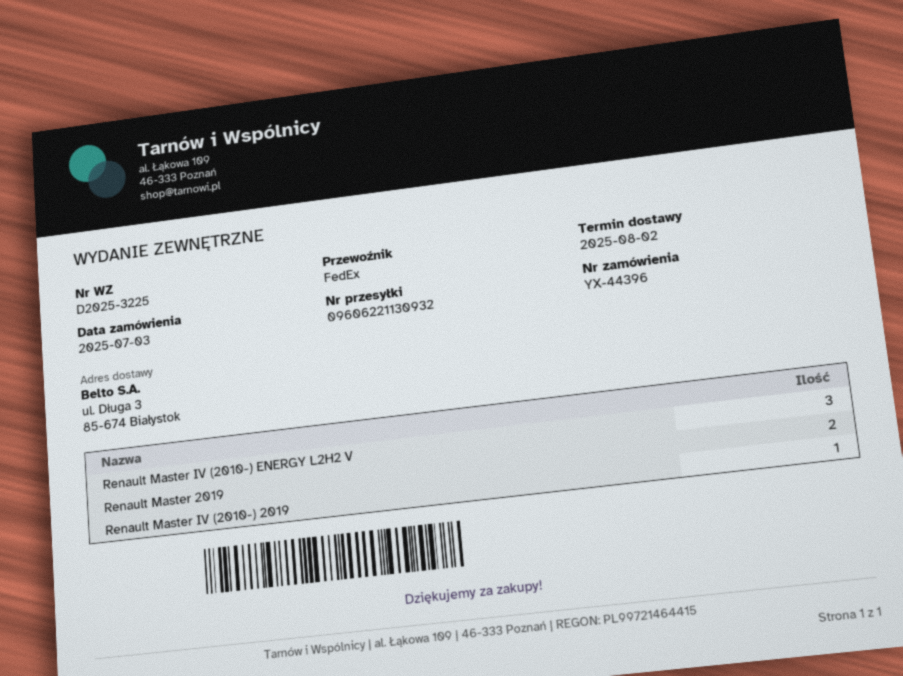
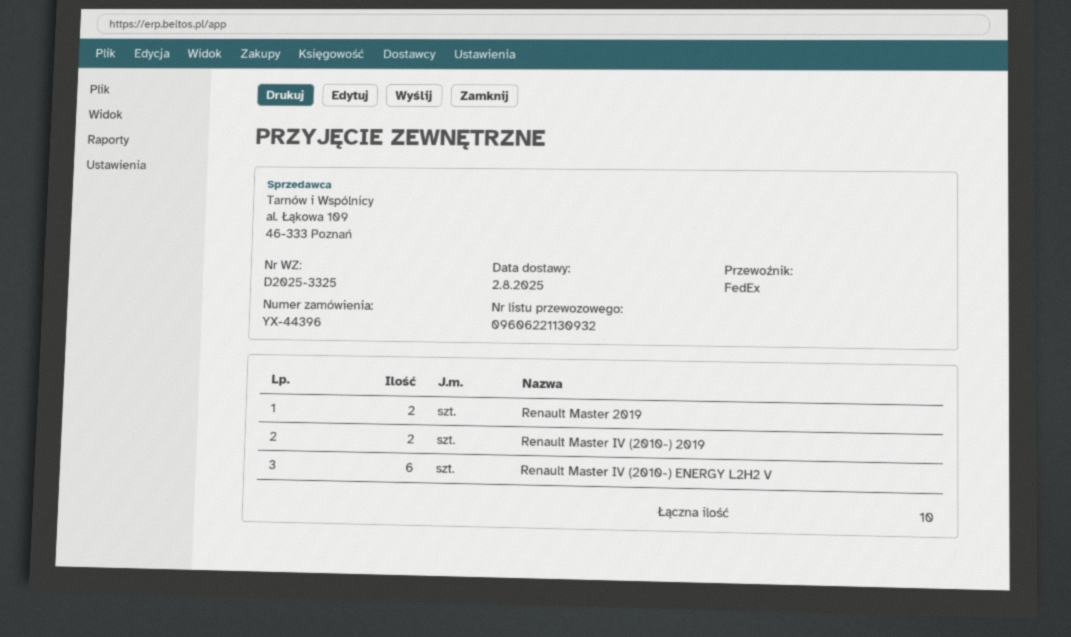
delivery note number: D2025-3225 -> D2025-3325
Renault Master IV (2010-) ENERGY L2H2 V: 3 -> 6
Renault Master IV (2010-) 2019: 1 -> 2

